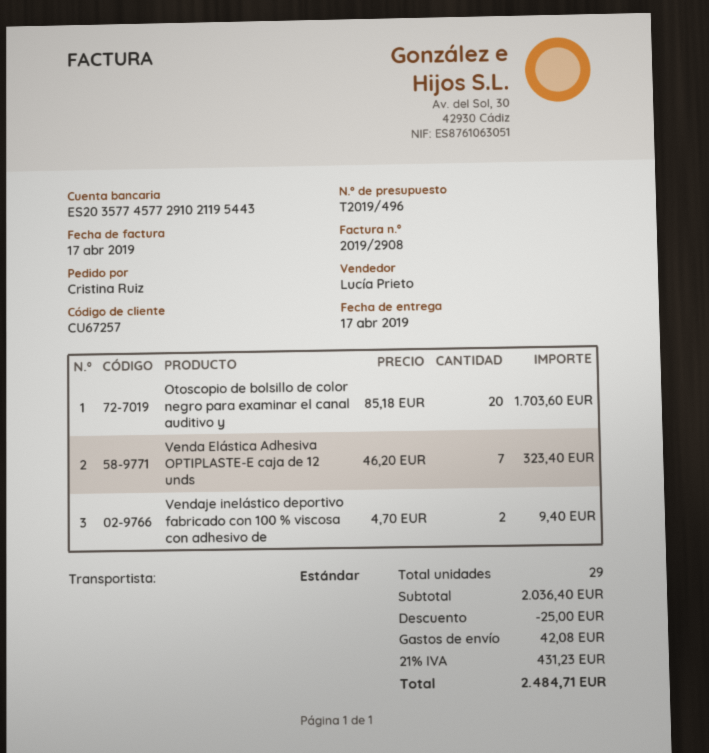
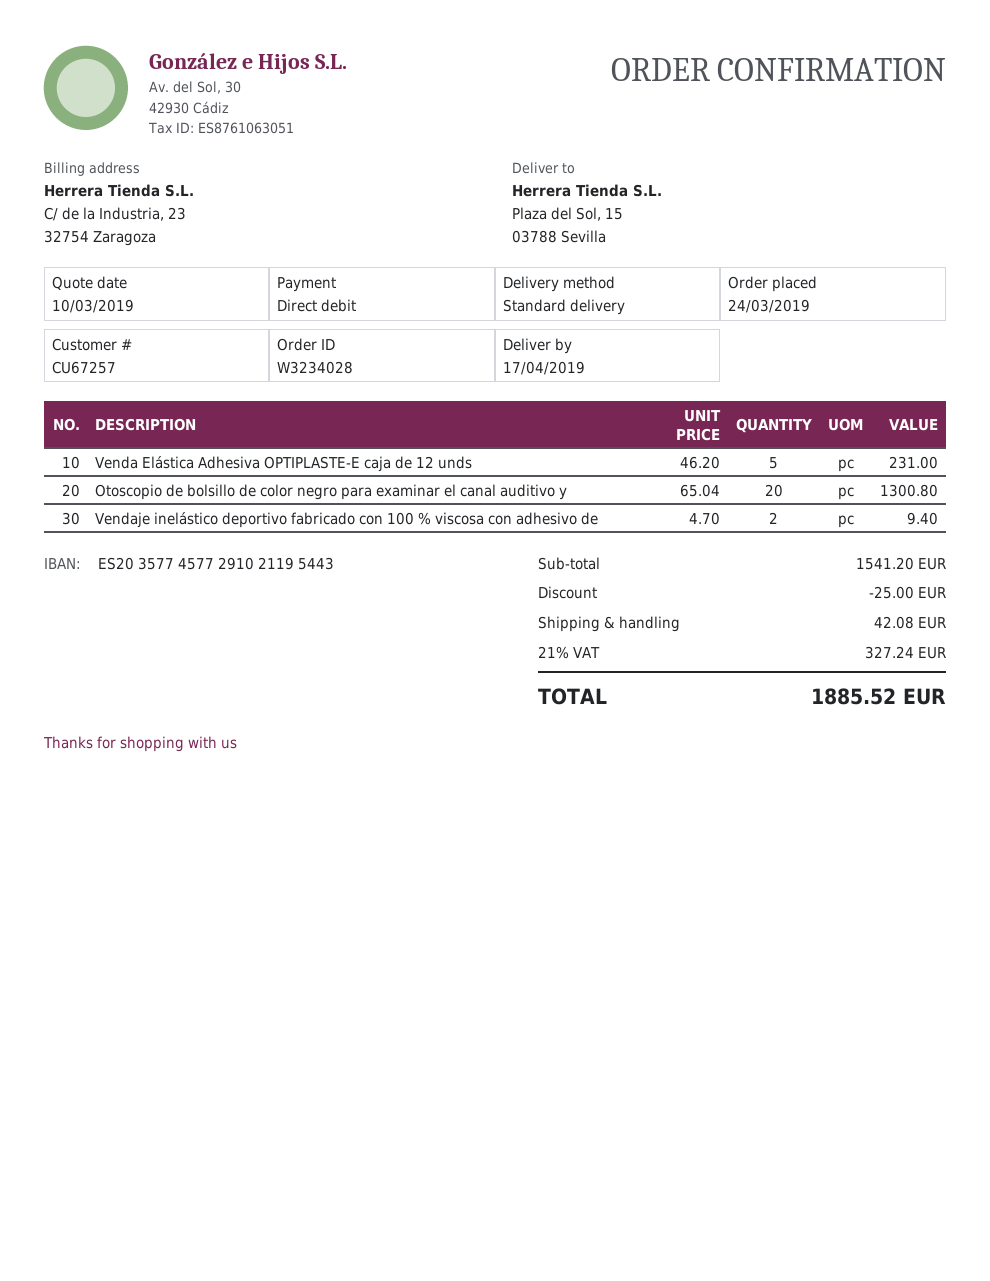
Otoscopio de bolsillo de color negro para examinar el canal auditivo y: 20 x 85.18 = 1703.60 -> 20 x 65.04 = 1300.80
Venda Elástica Adhesiva OPTIPLASTE-E caja de 12 unds: 7 x 46.20 = 323.40 -> 5 x 46.20 = 231.00
subtotal: 2036.40 -> 1541.20
tax: 21% = 431.23 -> 21% = 327.24
total: 2484.71 -> 1885.52

